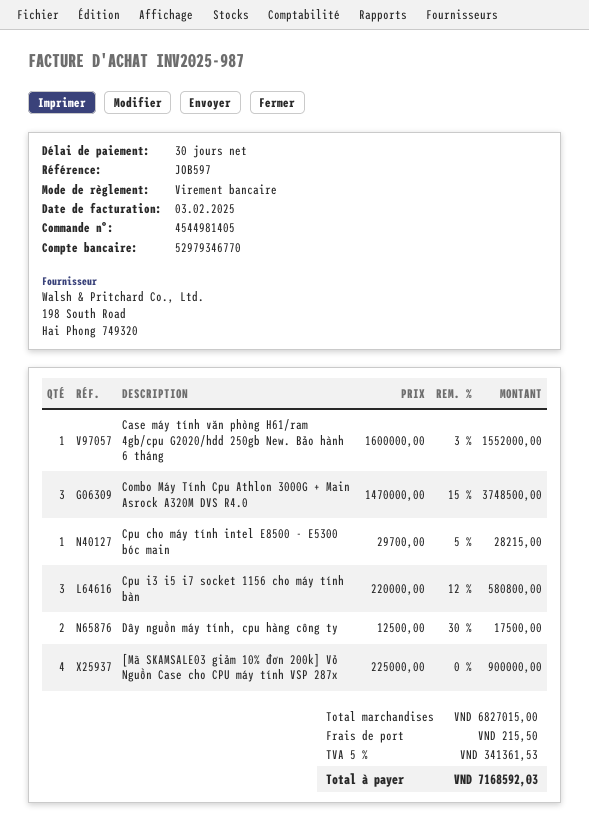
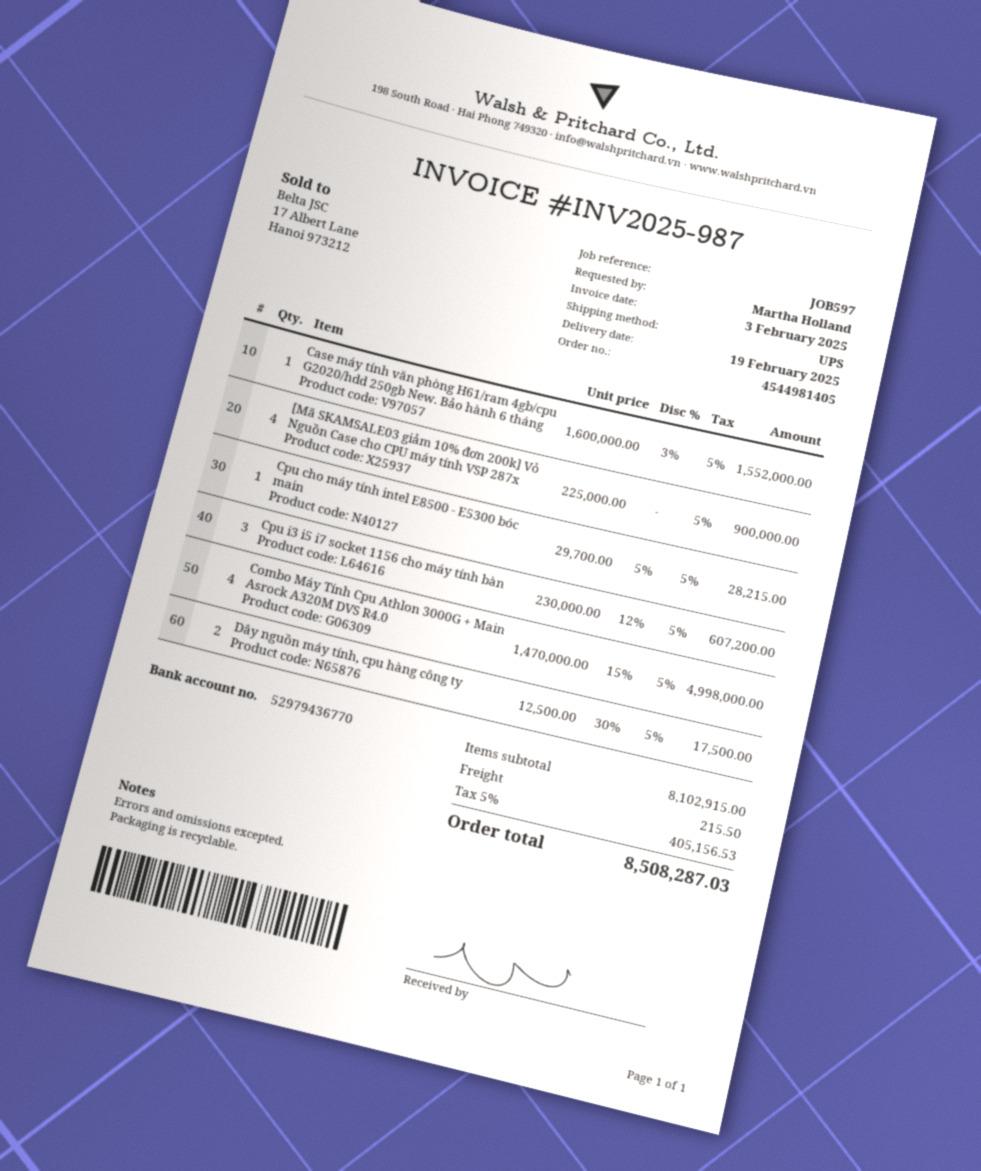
bank account: 52979346770 -> 52979436770
Combo Máy Tính Cpu Athlon 3000G + Main Asrock A320M DVS R4.0: 3 x 1470000.00 - 15% = 3748500.00 -> 4 x 1470000.00 - 15% = 4998000.00
Cpu i3 i5 i7 socket 1156 cho máy tính bàn: 3 x 220000.00 - 12% = 580800.00 -> 3 x 230000.00 - 12% = 607200.00
subtotal: 6827015.00 -> 8102915.00
tax: 5% = 341361.53 -> 5% = 405156.53
total: 7168592.03 -> 8508287.03

